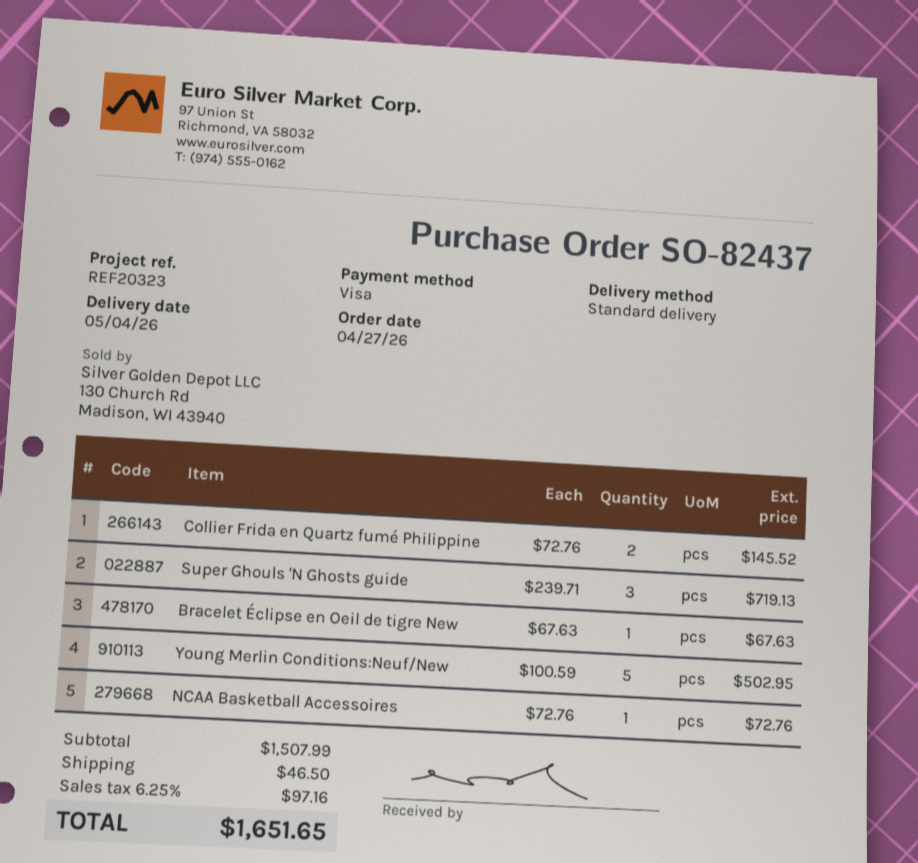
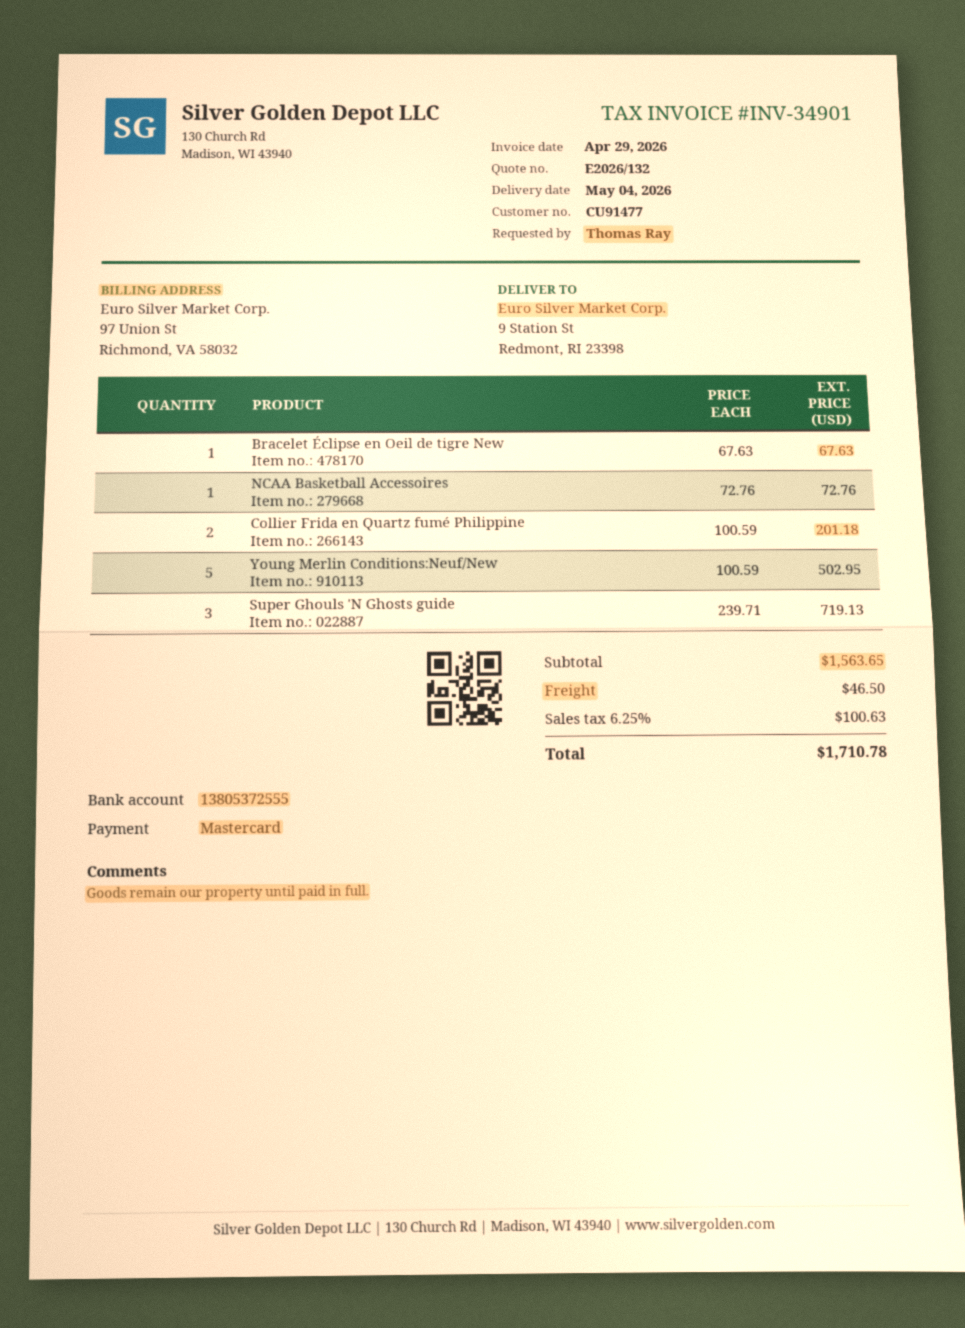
payment method: Visa -> Mastercard
Collier Frida en Quartz fumé Philippine: 2 x 72.76 = 145.52 -> 2 x 100.59 = 201.18
subtotal: 1507.99 -> 1563.65
tax: 6.25% = 97.16 -> 6.25% = 100.63
total: 1651.65 -> 1710.78

